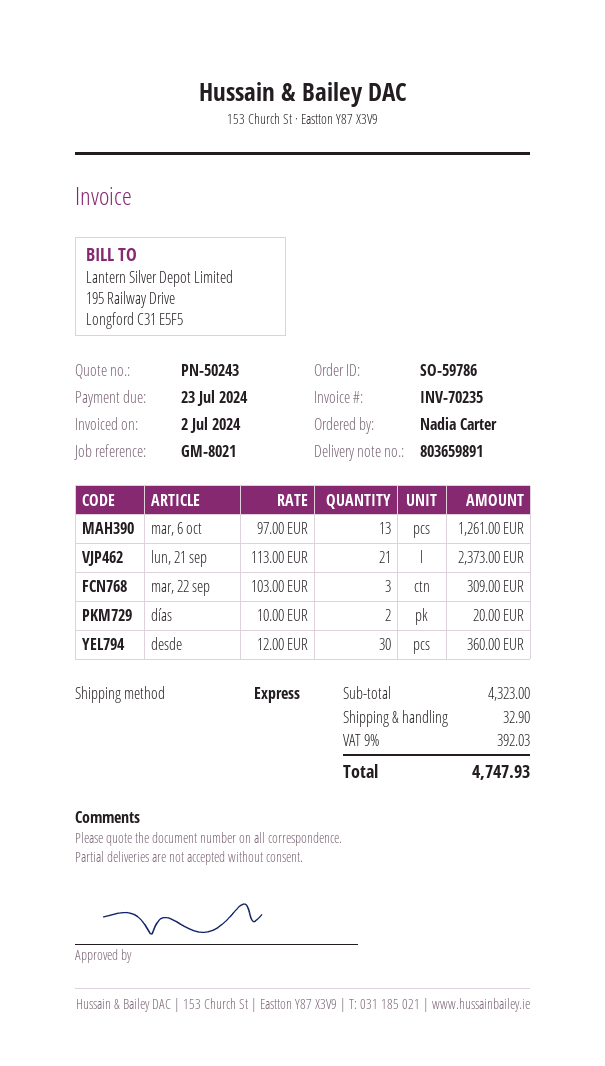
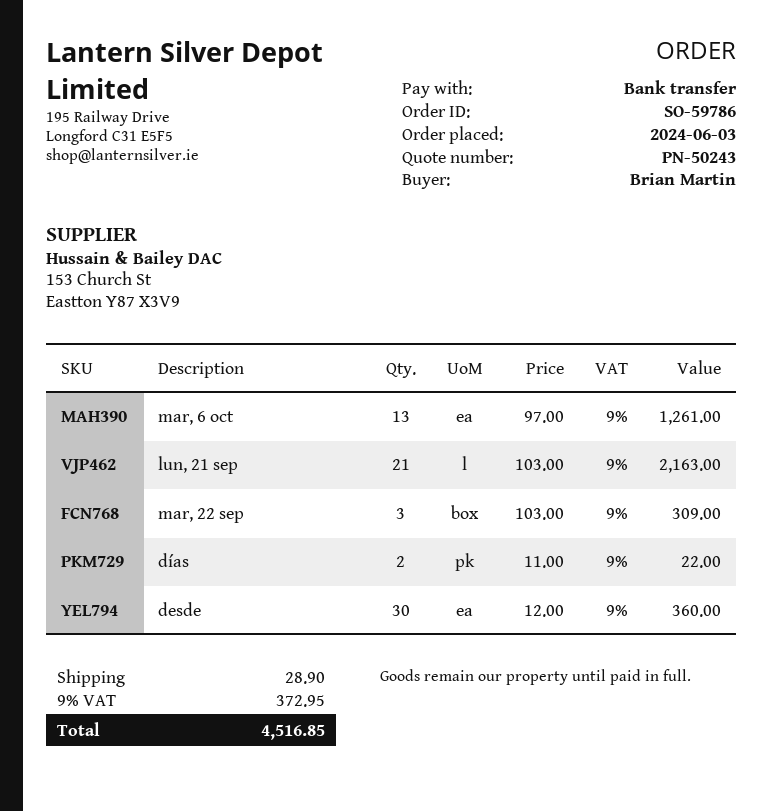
ordered by: Nadia Carter -> Brian Martin
lun, 21 sep: 21 x 113.00 = 2373.00 -> 21 x 103.00 = 2163.00
días: 2 x 10.00 = 20.00 -> 2 x 11.00 = 22.00
shipping: 32.90 -> 28.90
tax: 9% = 392.03 -> 9% = 372.95
total: 4747.93 -> 4516.85

